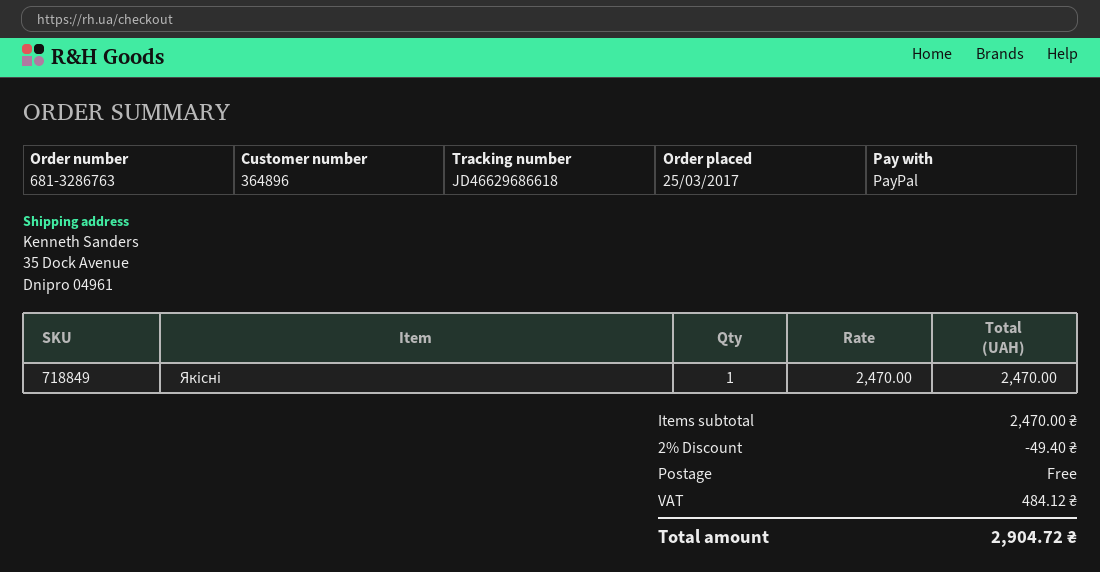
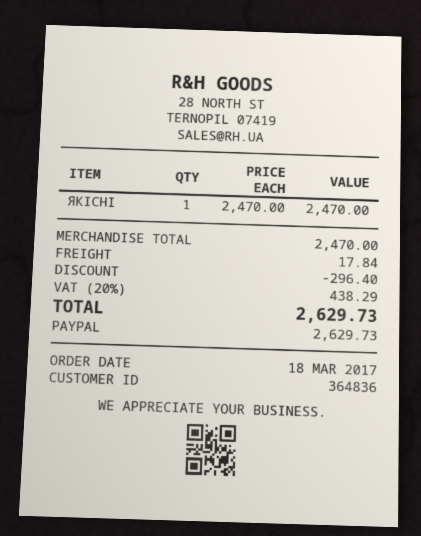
order date: 2017-03-25 -> 2017-03-18
customer number: 364896 -> 364836
discount: 49.40 -> 296.40
shipping: 0.00 -> 17.84
tax: 484.12 -> 438.29
total: 2904.72 -> 2629.73

